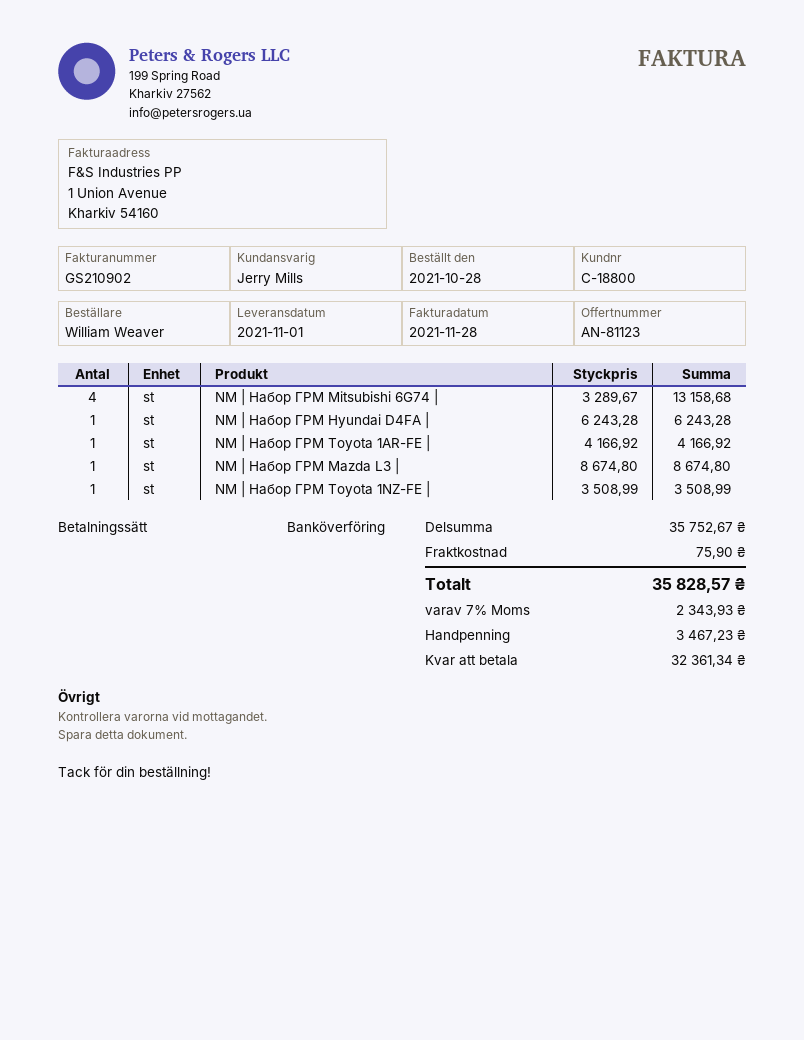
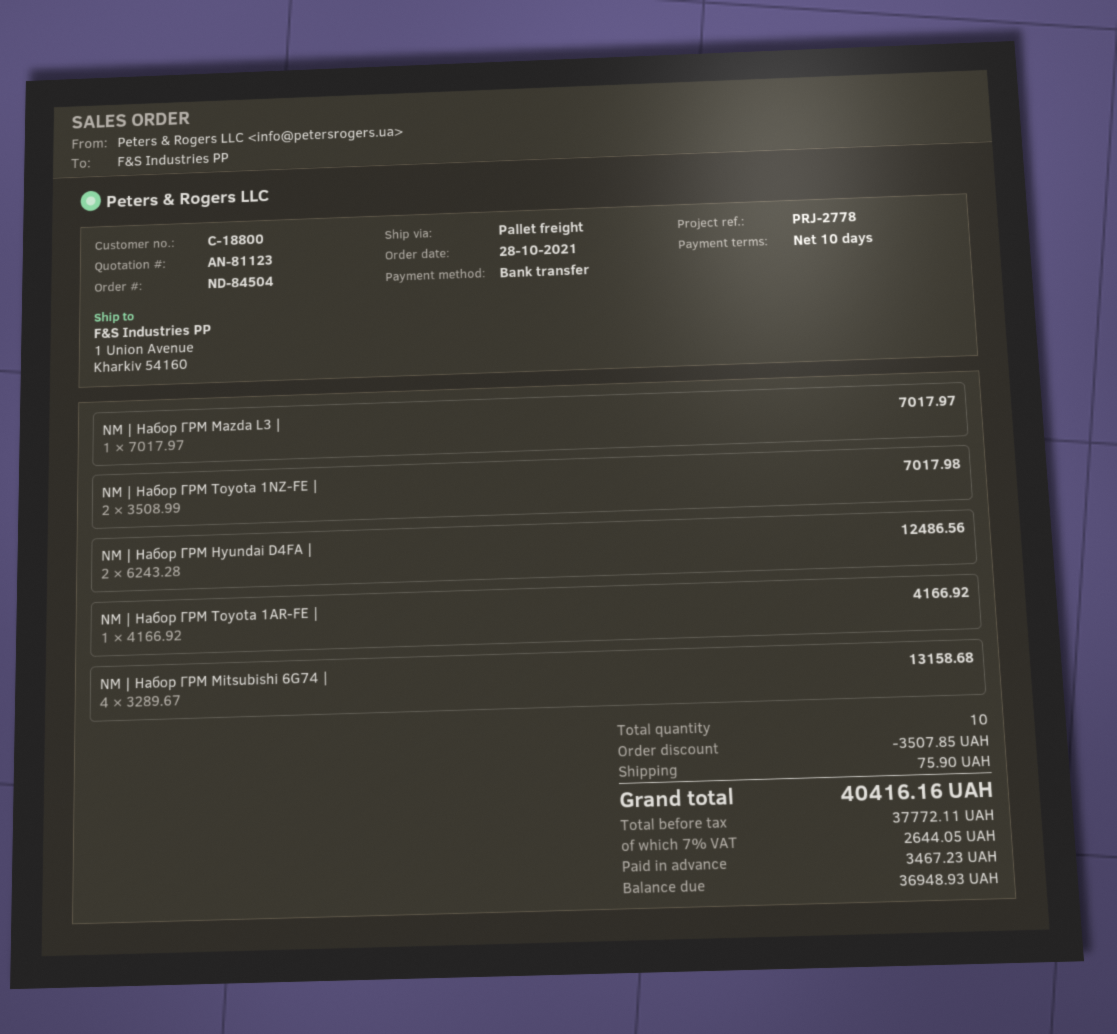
NM | Набор ГРМ Hyundai D4FA |: 1 x 6243.28 = 6243.28 -> 2 x 6243.28 = 12486.56
NM | Набор ГРМ Mazda L3 |: 1 x 8674.80 = 8674.80 -> 1 x 7017.97 = 7017.97
NM | Набор ГРМ Toyota 1NZ-FE |: 1 x 3508.99 = 3508.99 -> 2 x 3508.99 = 7017.98
discount: none -> 3507.85
tax: 7% = 2343.93 -> 7% = 2644.05
total: 35828.57 -> 40416.16
balance: 32361.34 -> 36948.93

